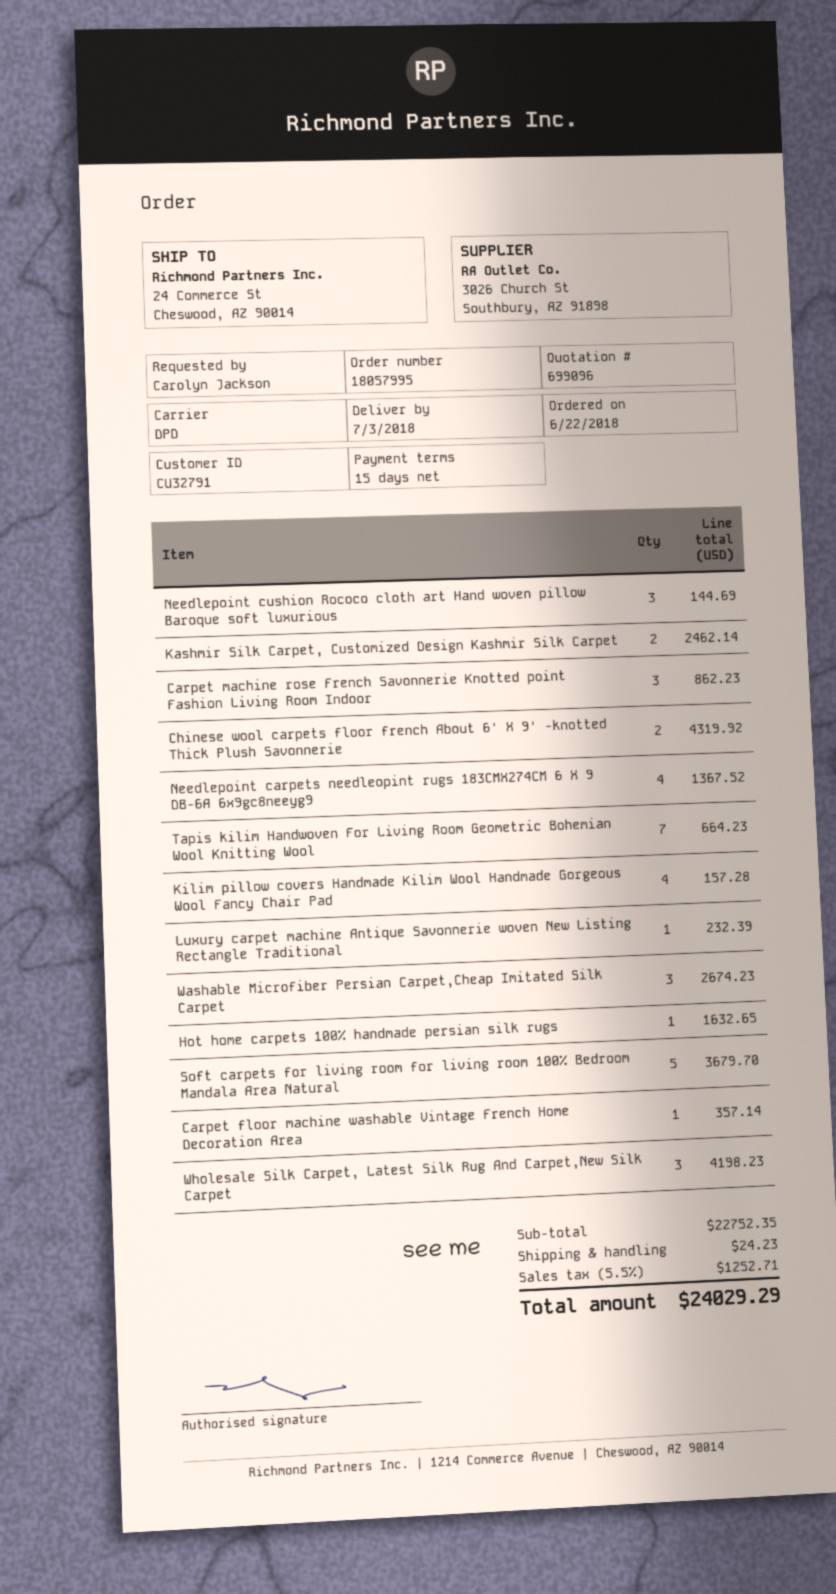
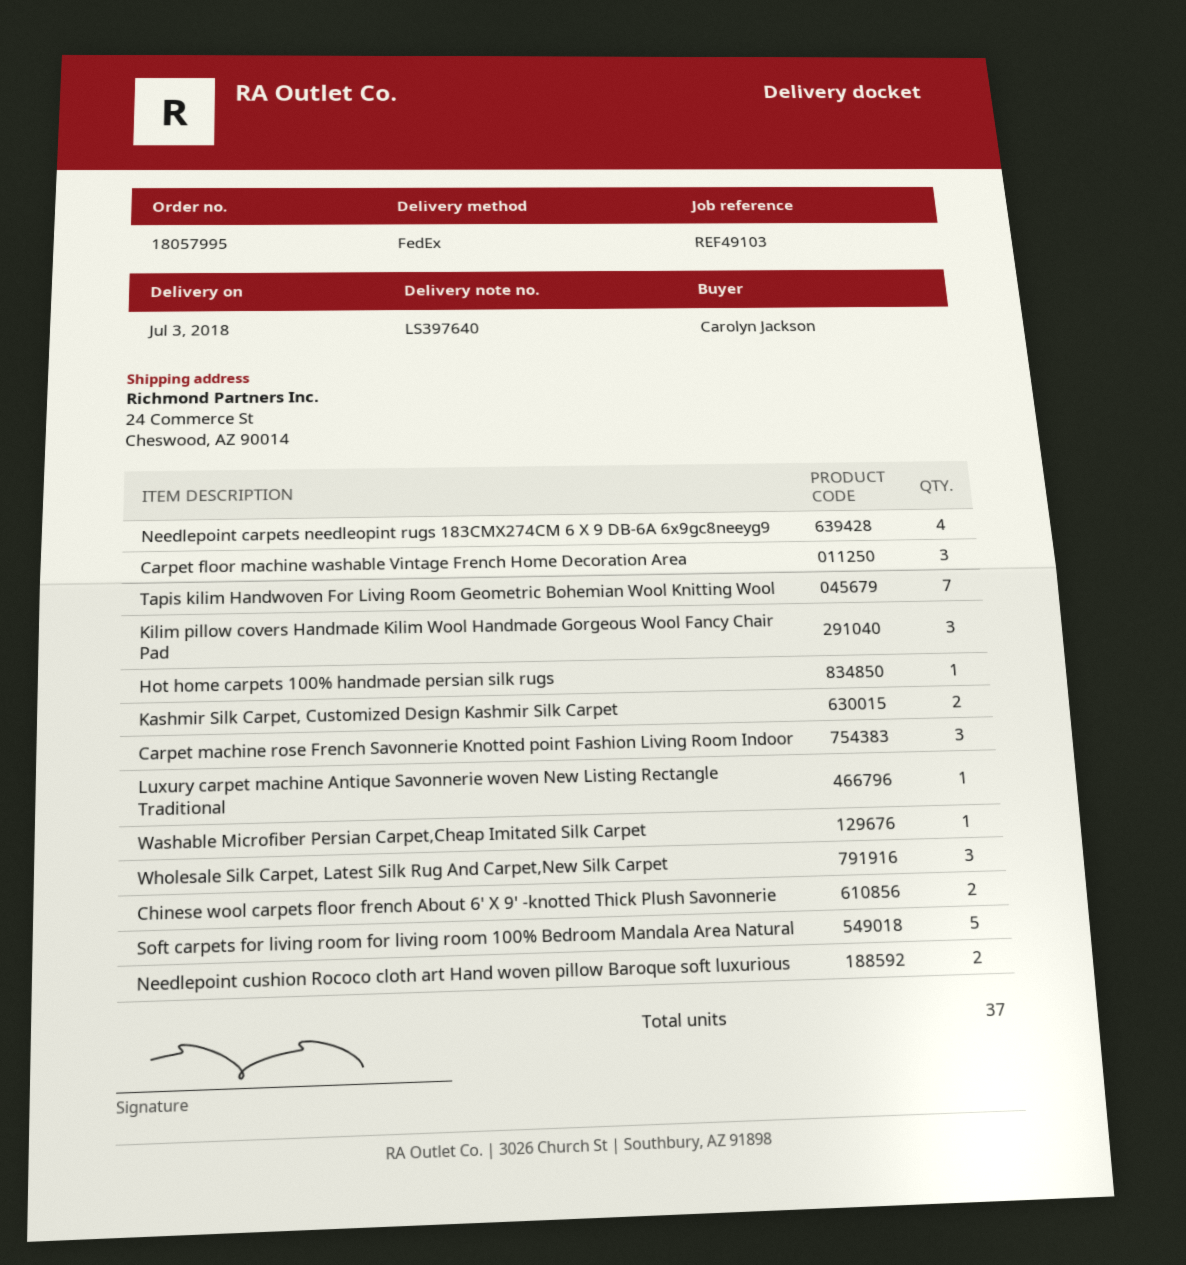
shipping method: DPD -> FedEx
Needlepoint cushion Rococo cloth art Hand woven pillow Baroque soft luxurious: 3 -> 2
Kilim pillow covers Handmade Kilim Wool Handmade Gorgeous Wool Fancy Chair Pad: 4 -> 3
Washable Microfiber Persian Carpet,Cheap Imitated Silk Carpet: 3 -> 1
Carpet floor machine washable Vintage French Home Decoration Area: 1 -> 3

